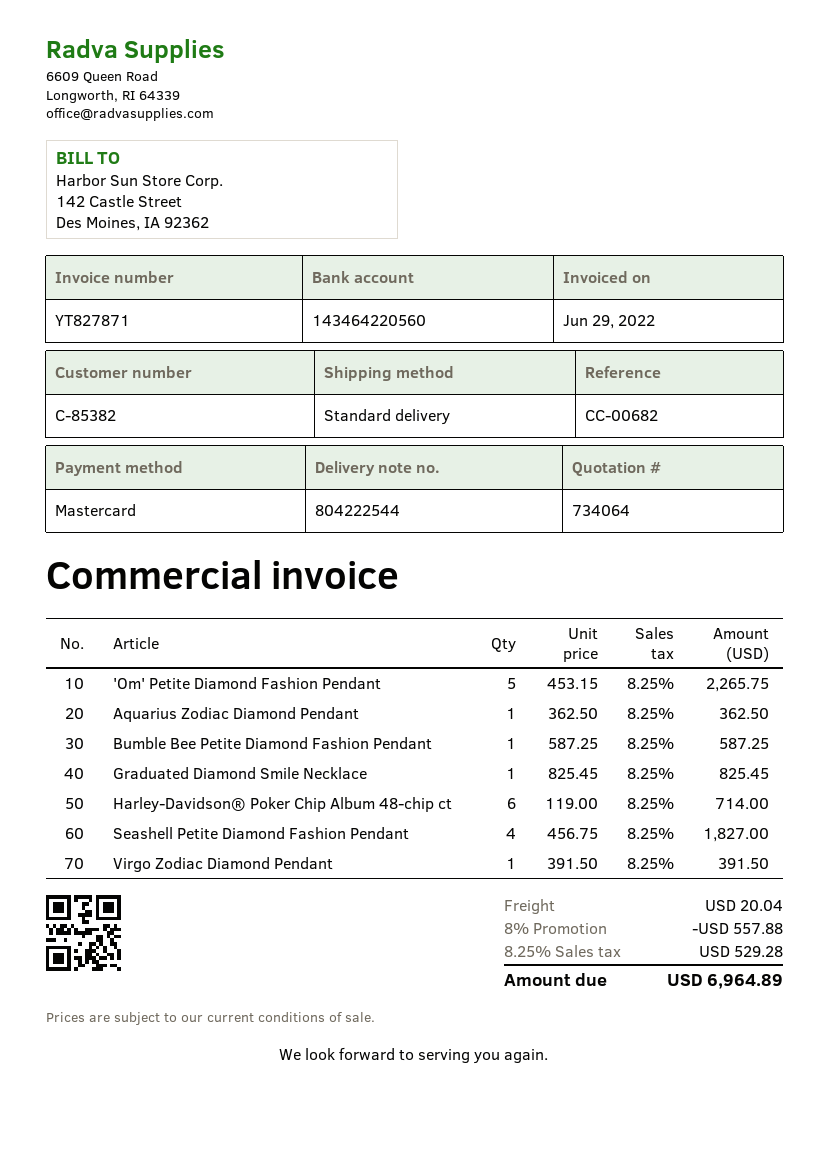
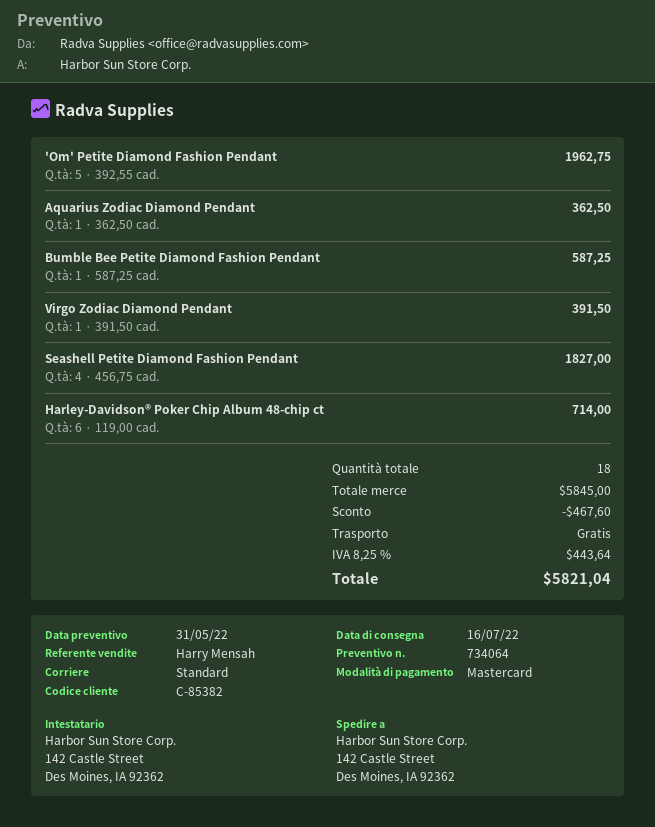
'Om' Petite Diamond Fashion Pendant: 5 x 453.15 = 2265.75 -> 5 x 392.55 = 1962.75
Graduated Diamond Smile Necklace: 1 x 825.45 = 825.45 -> none
discount: 557.88 -> 467.60
shipping: 20.04 -> 0.00
tax: 8.25% = 529.28 -> 8.25% = 443.64
total: 6964.89 -> 5821.04

